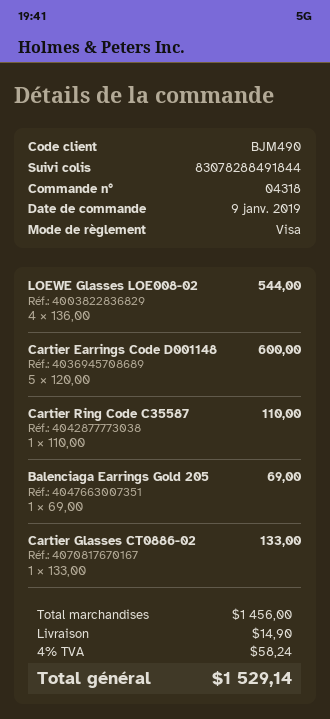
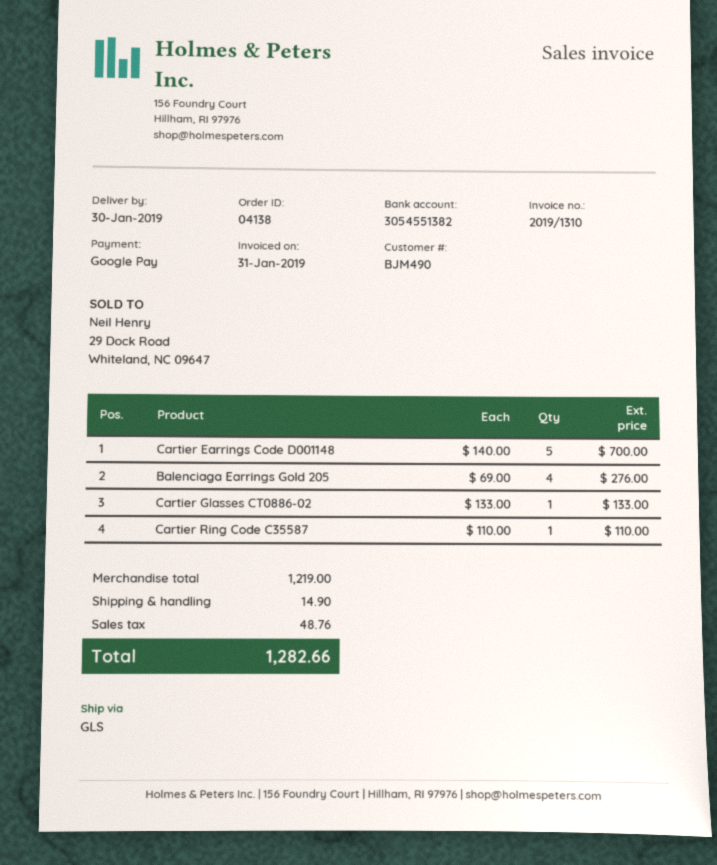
order number: 04318 -> 04138
payment method: Visa -> Google Pay
LOEWE Glasses LOE008-02: 4 x 136.00 = 544.00 -> none
Cartier Earrings Code D001148: 5 x 120.00 = 600.00 -> 5 x 140.00 = 700.00
Balenciaga Earrings Gold 205: 1 x 69.00 = 69.00 -> 4 x 69.00 = 276.00
subtotal: 1456.00 -> 1219.00
tax: 58.24 -> 48.76
total: 1529.14 -> 1282.66

